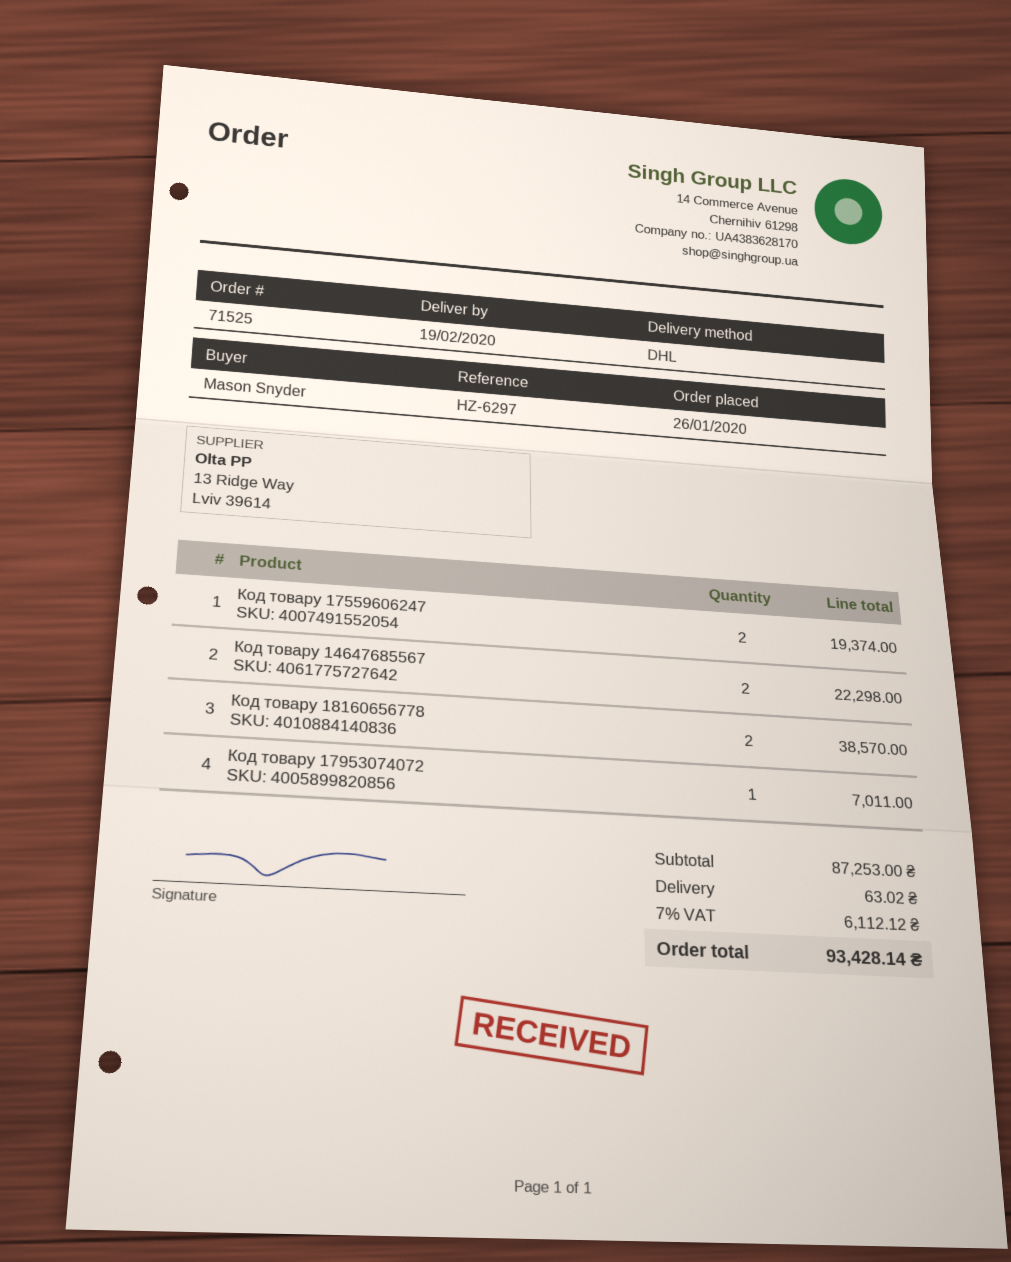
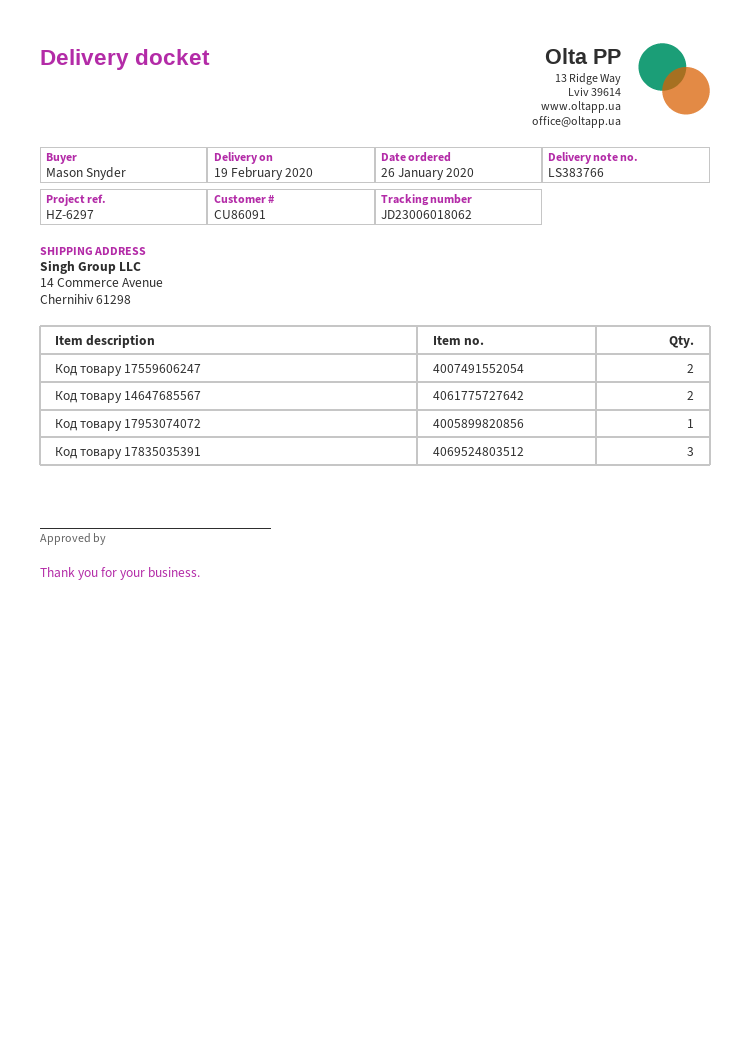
Код товару 18160656778: 2 -> none
Код товару 17835035391: none -> 3

